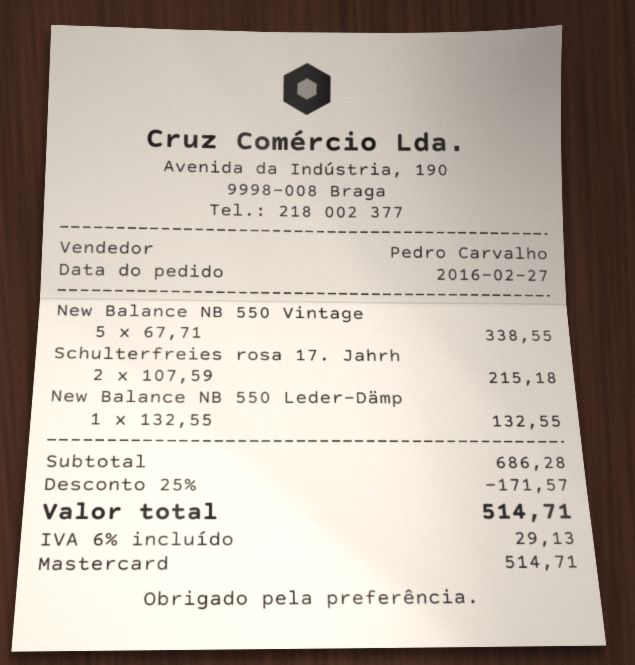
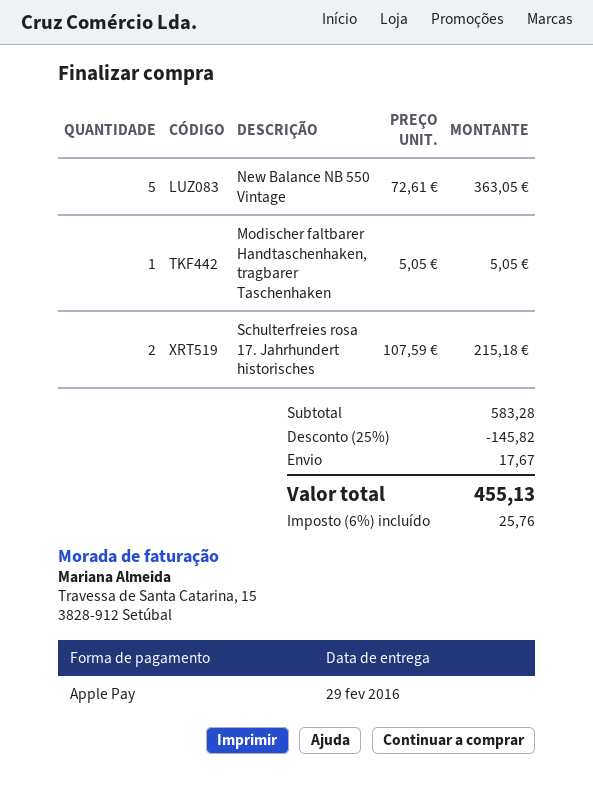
payment method: Mastercard -> Apple Pay
New Balance NB 550 Vintage: 5 x 67.71 = 338.55 -> 5 x 72.61 = 363.05
New Balance NB 550 Leder-Dämp: 1 x 132.55 = 132.55 -> none
Modischer faltbarer Handtaschenhaken, tragbarer Taschenhaken: none -> 1 x 5.05 = 5.05
subtotal: 686.28 -> 583.28
discount: 25% = 171.57 -> 25% = 145.82
shipping: none -> 17.67
tax: 6% = 29.13 -> 6% = 25.76
total: 514.71 -> 455.13

